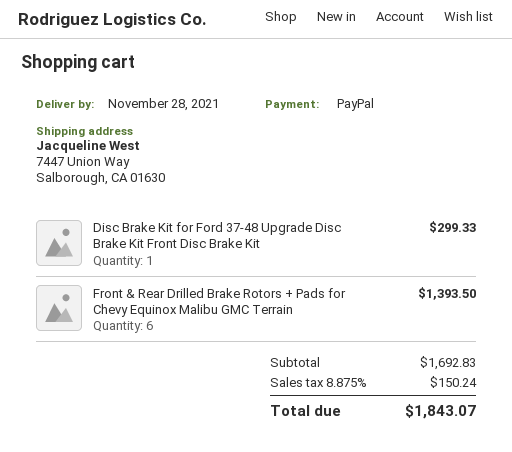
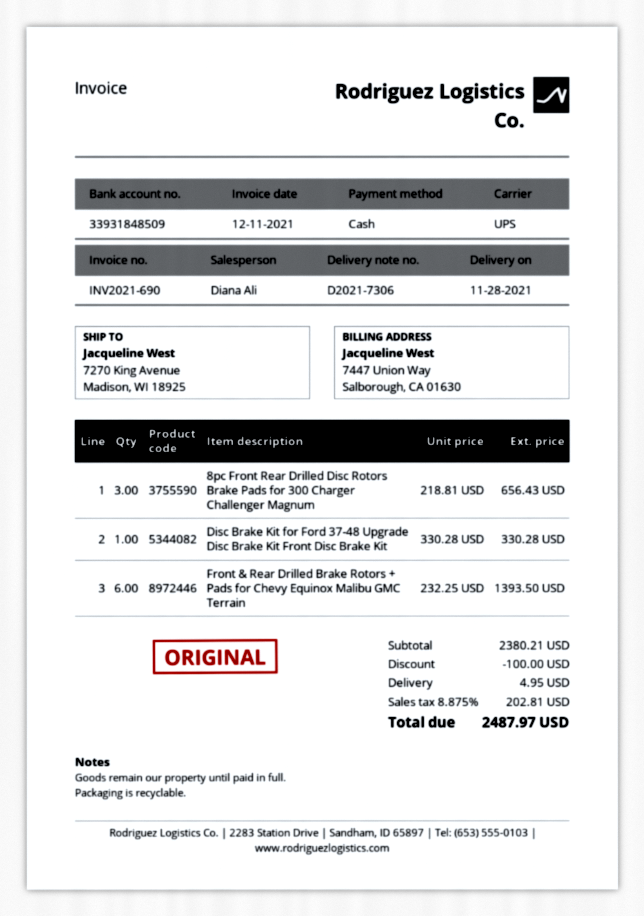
payment method: PayPal -> cash
ship to: 7447 Union Way, Salborough, CA 01630 -> 7270 King Avenue, Madison, WI 18925
Disc Brake Kit for Ford 37-48 Upgrade Disc Brake Kit Front Disc Brake Kit: 1 for 299.33 -> 1 for 330.28
8pc Front Rear Drilled Disc Rotors Brake Pads for 300 Charger Challenger Magnum: none -> 3 for 656.43
subtotal: 1692.83 -> 2380.21
discount: none -> 100.00
shipping: none -> 4.95
tax: 8.875% = 150.24 -> 8.875% = 202.81
total: 1843.07 -> 2487.97

